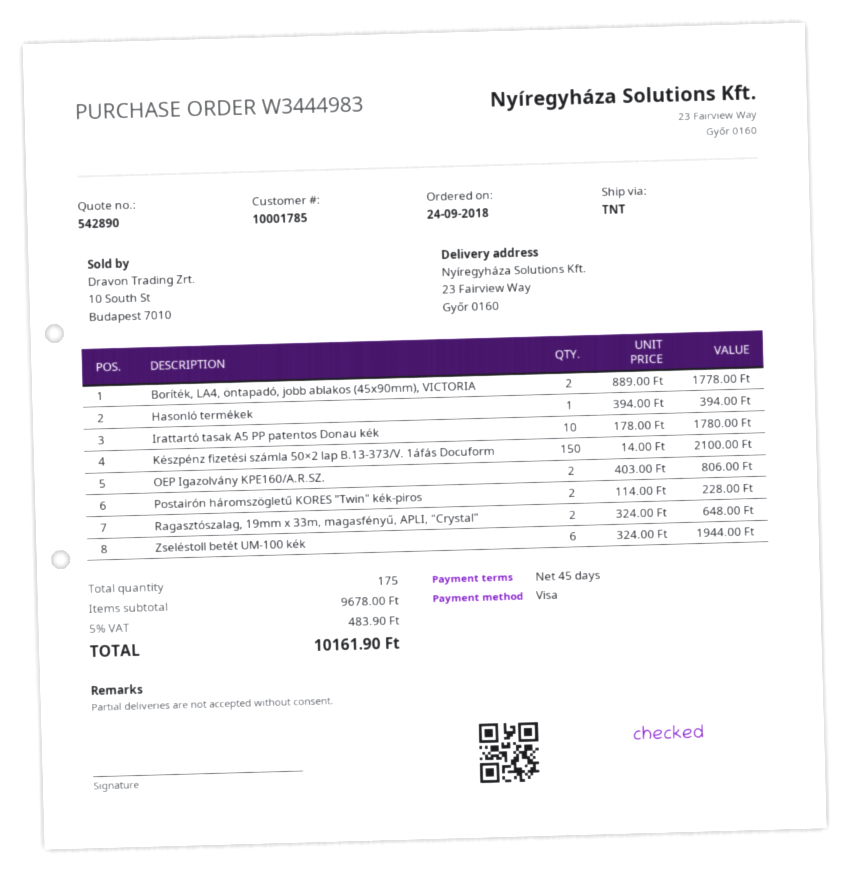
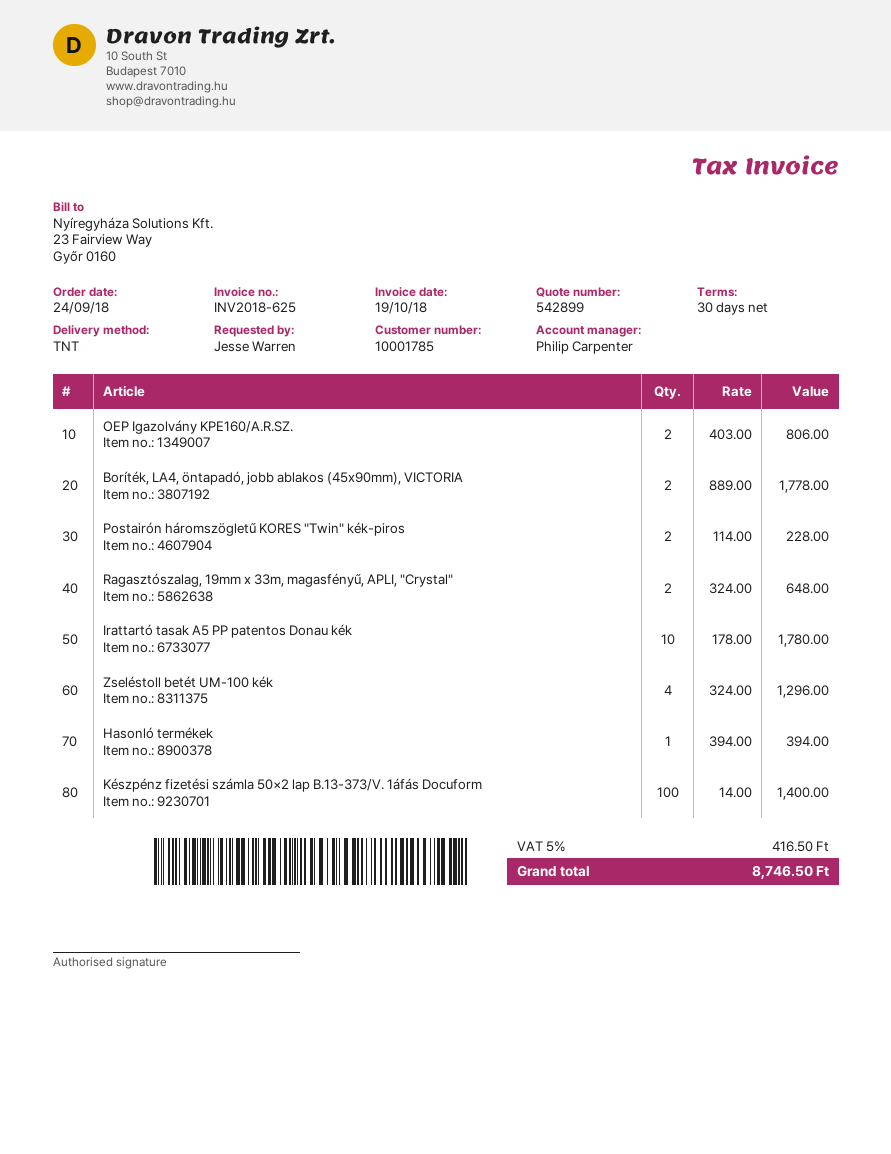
quote number: 542890 -> 542899
payment terms: 45 days -> 30 days
Készpénz fizetési számla 50×2 lap B.13-373/V. 1áfás Docuform: 150 x 14.00 = 2100.00 -> 100 x 14.00 = 1400.00
Zseléstoll betét UM-100 kék: 6 x 324.00 = 1944.00 -> 4 x 324.00 = 1296.00
tax: 5% = 483.90 -> 5% = 416.50
total: 10161.90 -> 8746.50

